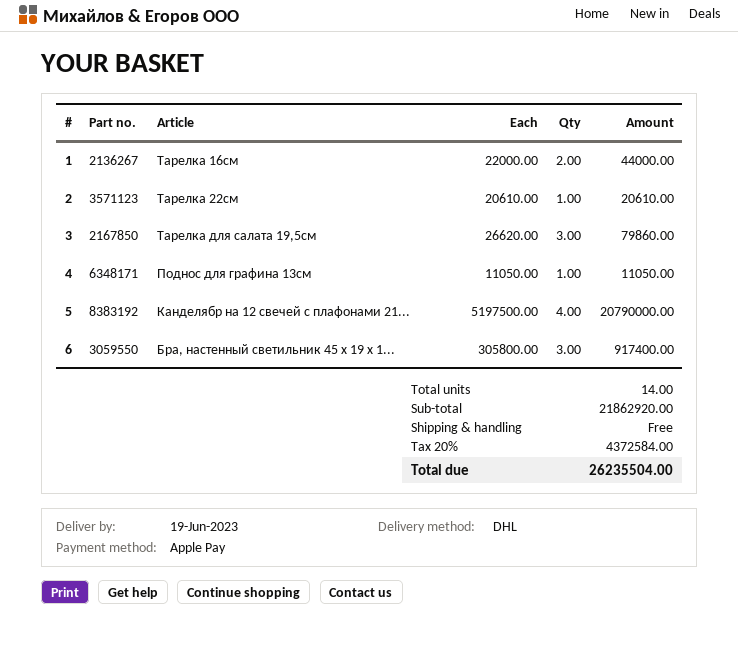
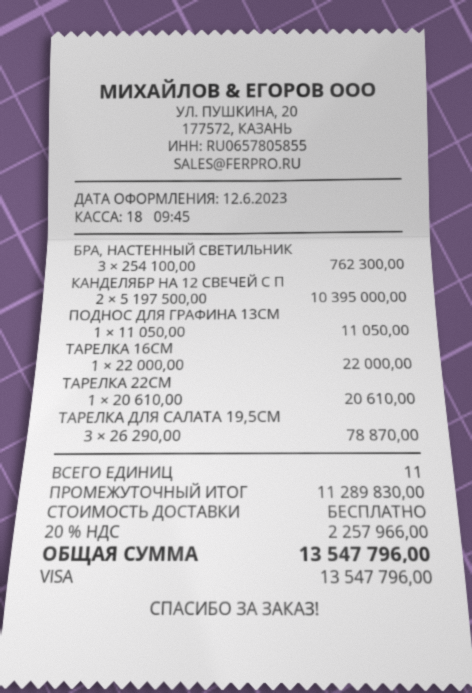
payment method: Apple Pay -> Visa
Тарелка 16см: 2 x 22000.00 = 44000.00 -> 1 x 22000.00 = 22000.00
Тарелка для салата 19,5см: 3 x 26620.00 = 79860.00 -> 3 x 26290.00 = 78870.00
Канделябр на 12 свечей с плафонами 21...: 4 x 5197500.00 = 20790000.00 -> 2 x 5197500.00 = 10395000.00
Бра, настенный светильник 45 x 19 x 1...: 3 x 305800.00 = 917400.00 -> 3 x 254100.00 = 762300.00
total quantity: 14 -> 11
subtotal: 21862920.00 -> 11289830.00
tax: 20% = 4372584.00 -> 20% = 2257966.00
total: 26235504.00 -> 13547796.00

